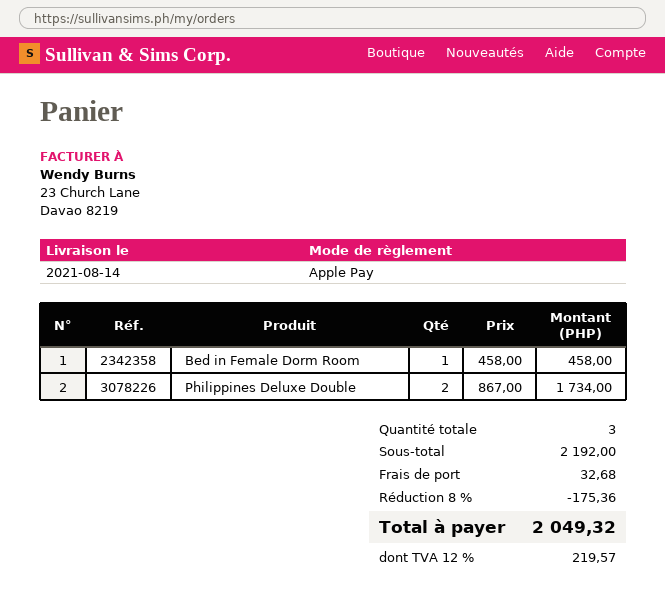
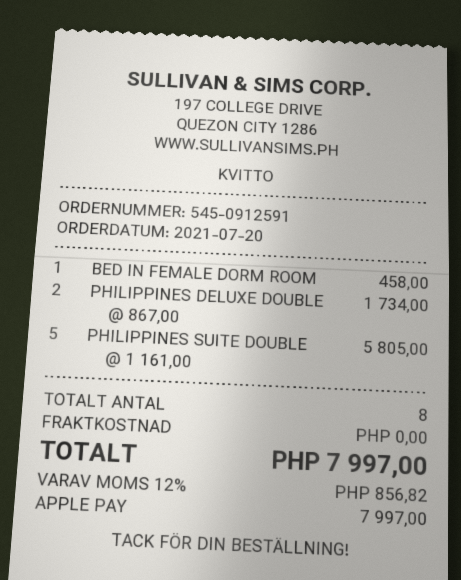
PHILIPPINES SUITE DOUBLE: none -> 5 x 1161.00 = 5805.00
total quantity: 3 -> 8
discount: 8% = 175.36 -> none
shipping: 32.68 -> 0.00
tax: 12% = 219.57 -> 12% = 856.82
total: 2049.32 -> 7997.00

